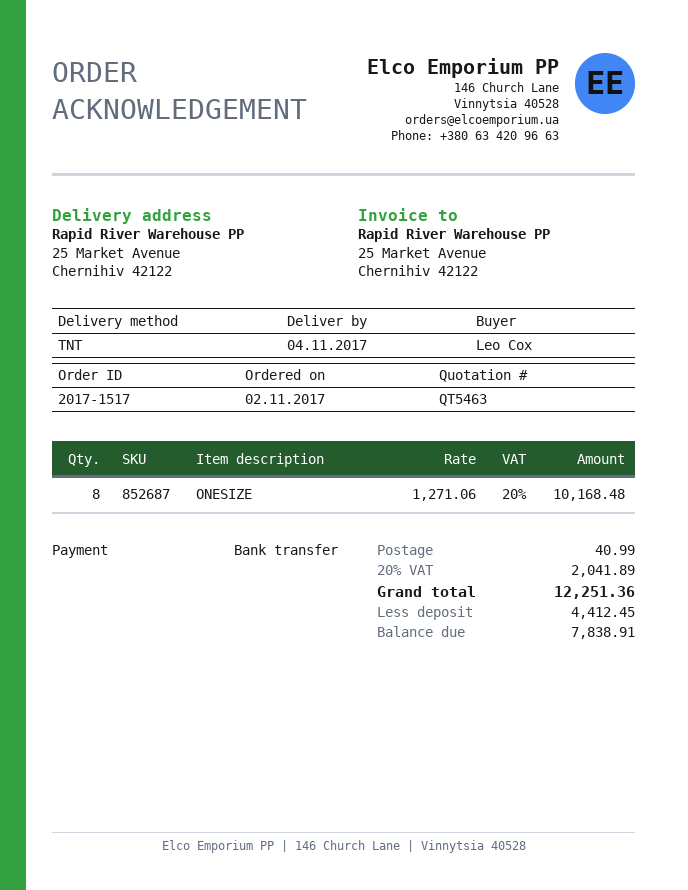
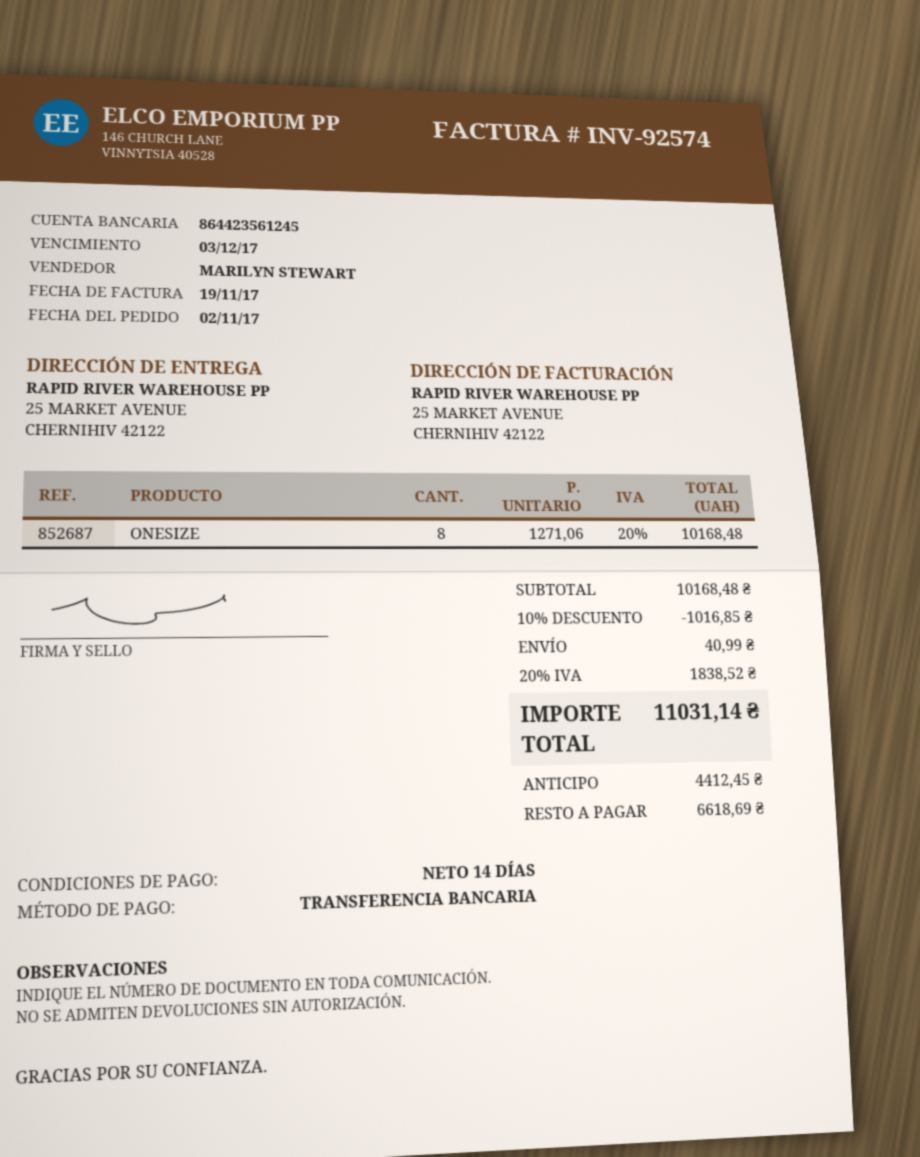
discount: none -> 10% = 1016.85
tax: 20% = 2041.89 -> 20% = 1838.52
total: 12251.36 -> 11031.14
balance: 7838.91 -> 6618.69

